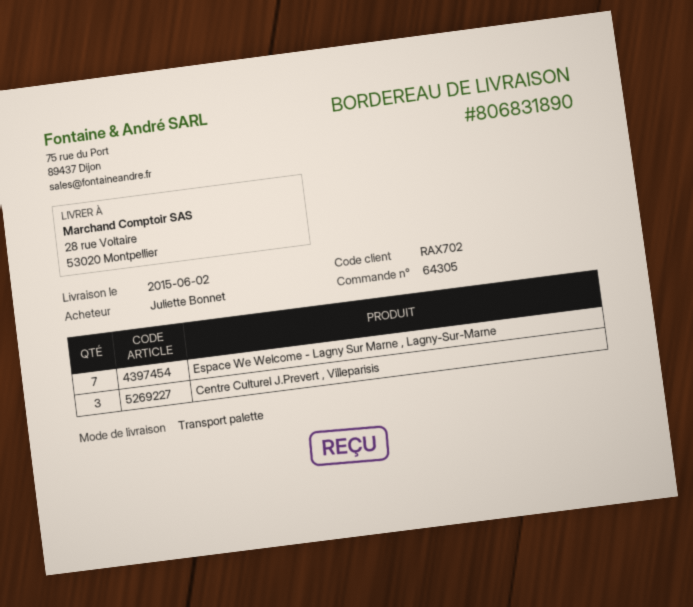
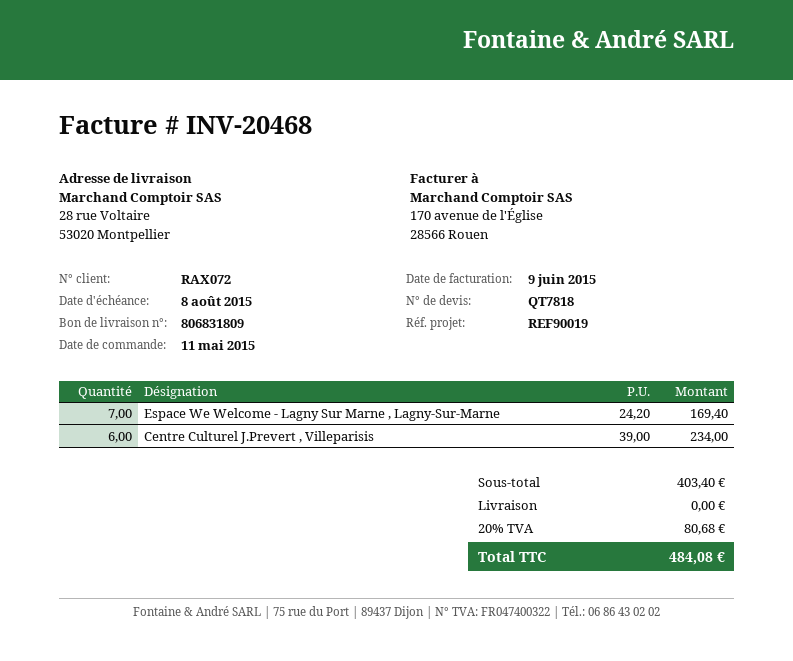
delivery note number: 806831890 -> 806831809
customer number: RAX702 -> RAX072
Centre Culturel J.Prevert , Villeparisis: 3 -> 6

